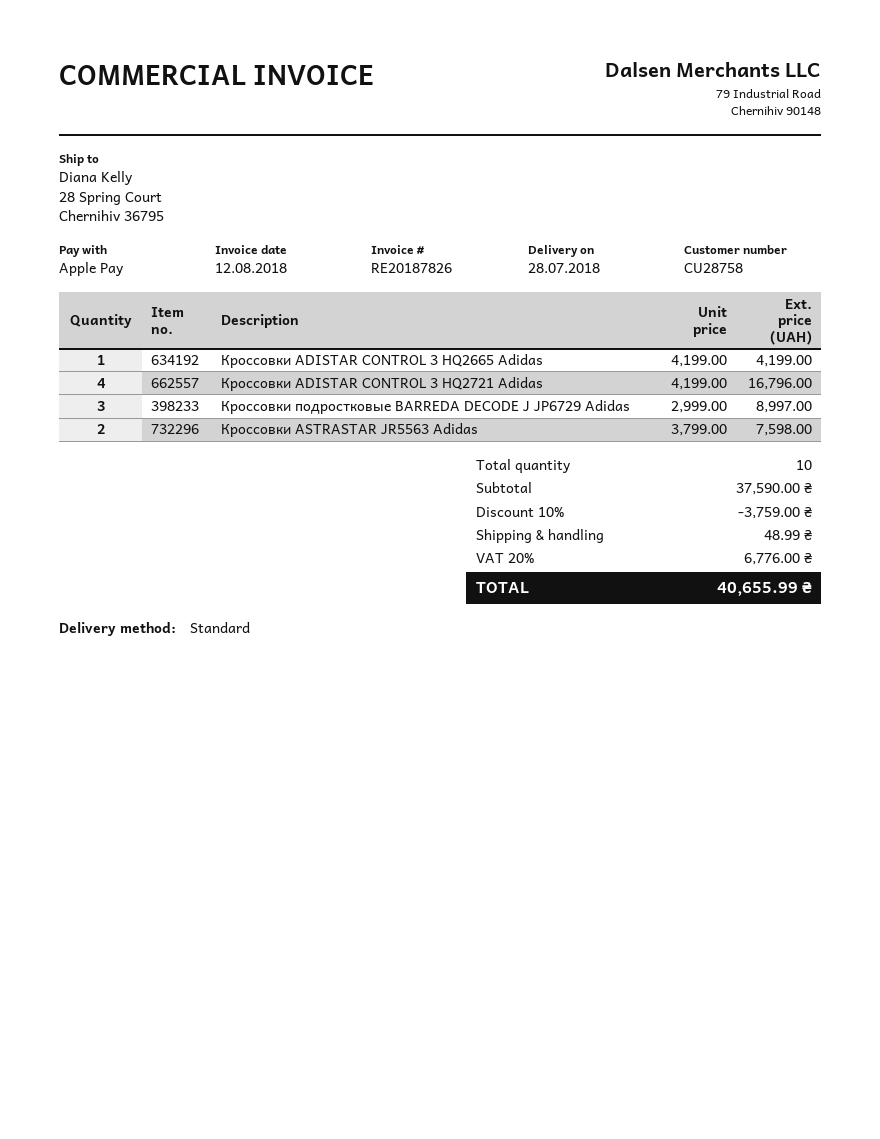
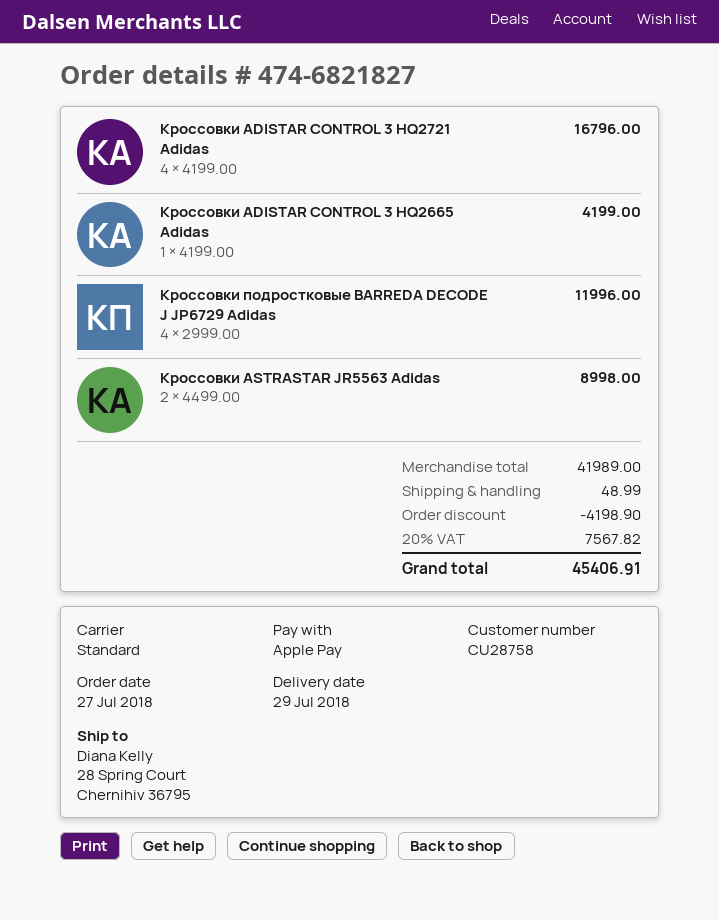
delivery date: 2018-07-28 -> 2018-07-29
Кроссовки подростковые BARREDA DECODE J JP6729 Adidas: 3 x 2999.00 = 8997.00 -> 4 x 2999.00 = 11996.00
Кроссовки ASTRASTAR JR5563 Adidas: 2 x 3799.00 = 7598.00 -> 2 x 4499.00 = 8998.00
subtotal: 37590.00 -> 41989.00
discount: 3759.00 -> 4198.90
tax: 20% = 6776.00 -> 20% = 7567.82
total: 40655.99 -> 45406.91

